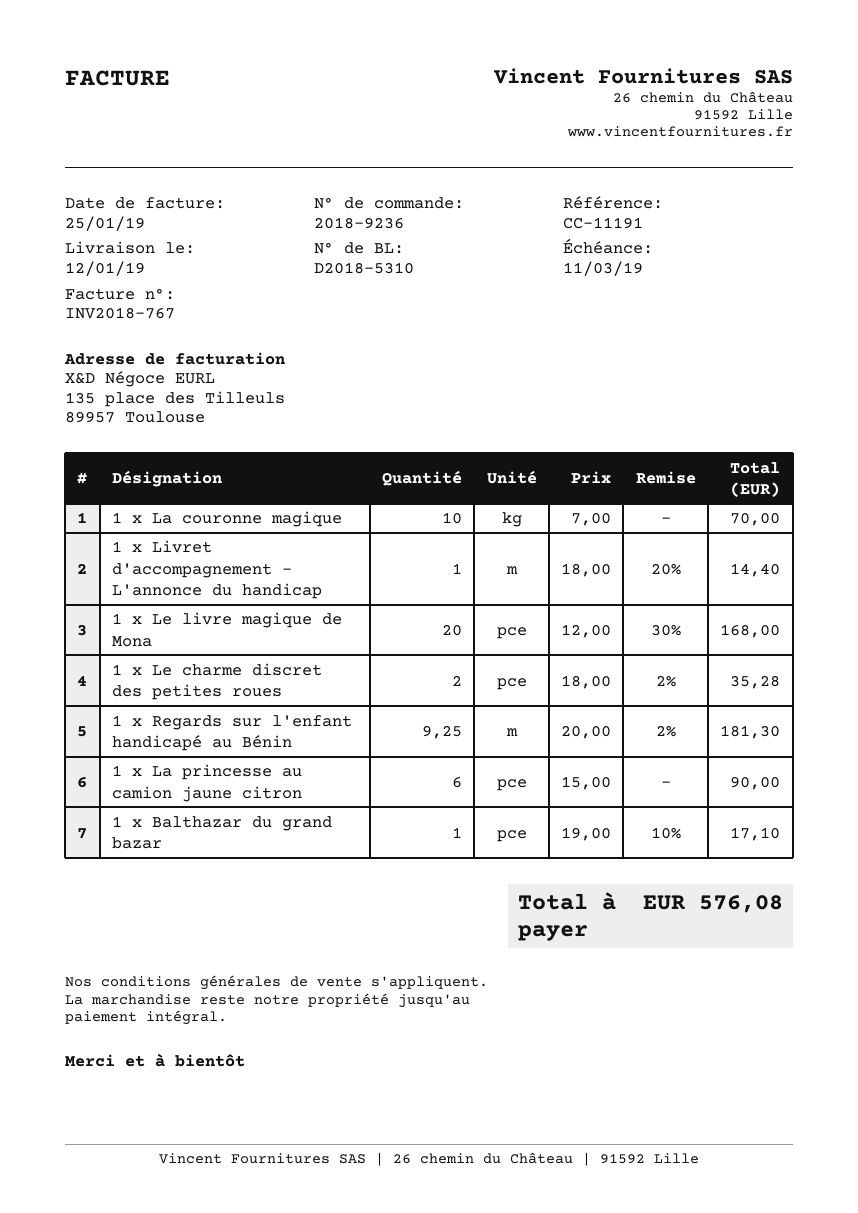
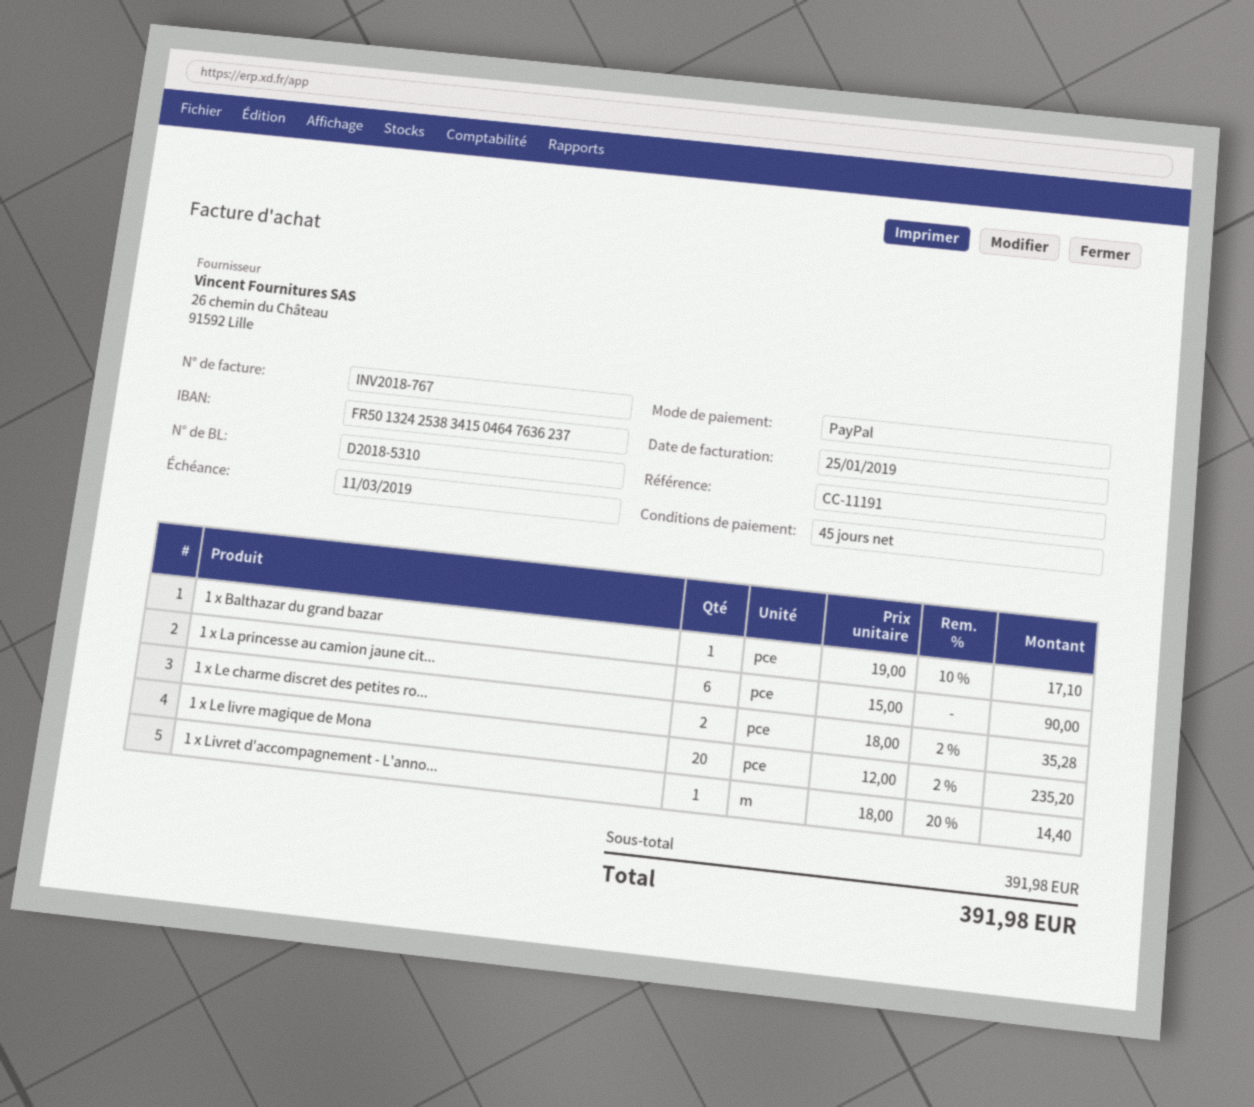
1 x La couronne magique: 10 x 7.00 = 70.00 -> none
1 x Le livre magique de Mona: 20 x 12.00 - 30% = 168.00 -> 20 x 12.00 - 2% = 235.20
1 x Regards sur l'enfant handicapé au Bénin: 9.25 x 20.00 - 2% = 181.30 -> none
total: 576.08 -> 391.98

